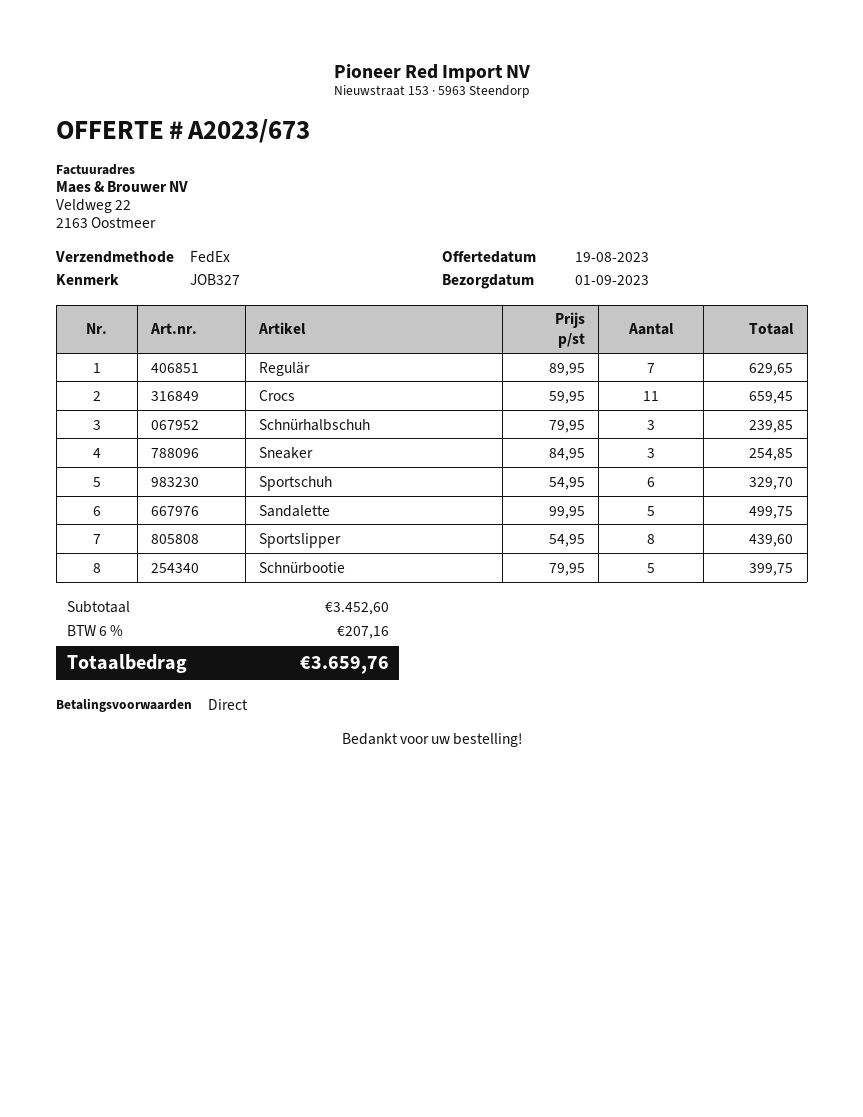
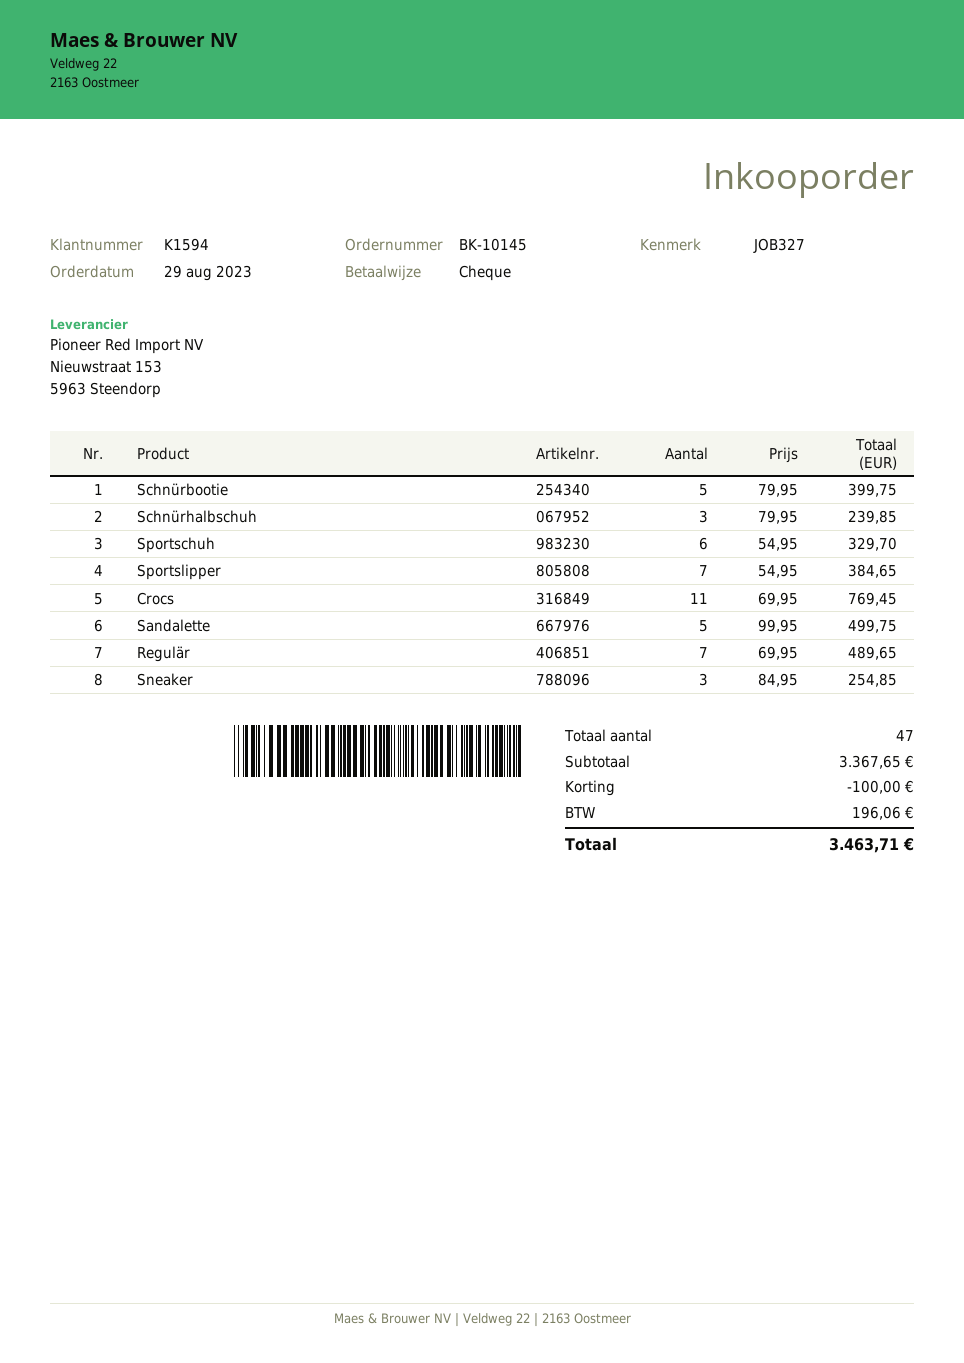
Regulär: 7 x 89.95 = 629.65 -> 7 x 69.95 = 489.65
Crocs: 11 x 59.95 = 659.45 -> 11 x 69.95 = 769.45
Sportslipper: 8 x 54.95 = 439.60 -> 7 x 54.95 = 384.65
subtotal: 3452.60 -> 3367.65
discount: none -> 100.00
tax: 207.16 -> 196.06
total: 3659.76 -> 3463.71

